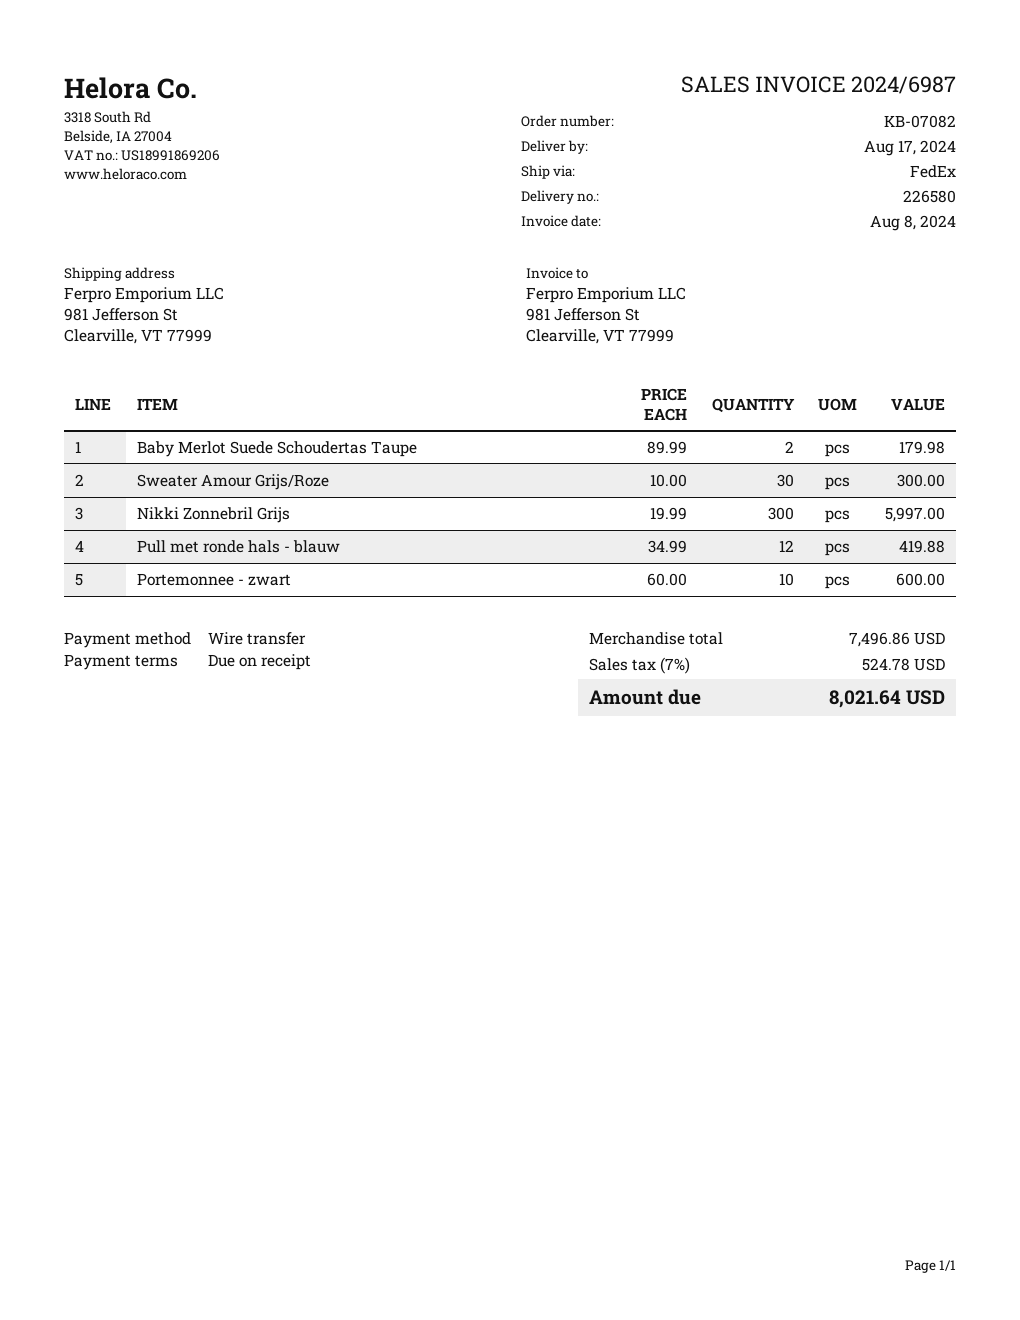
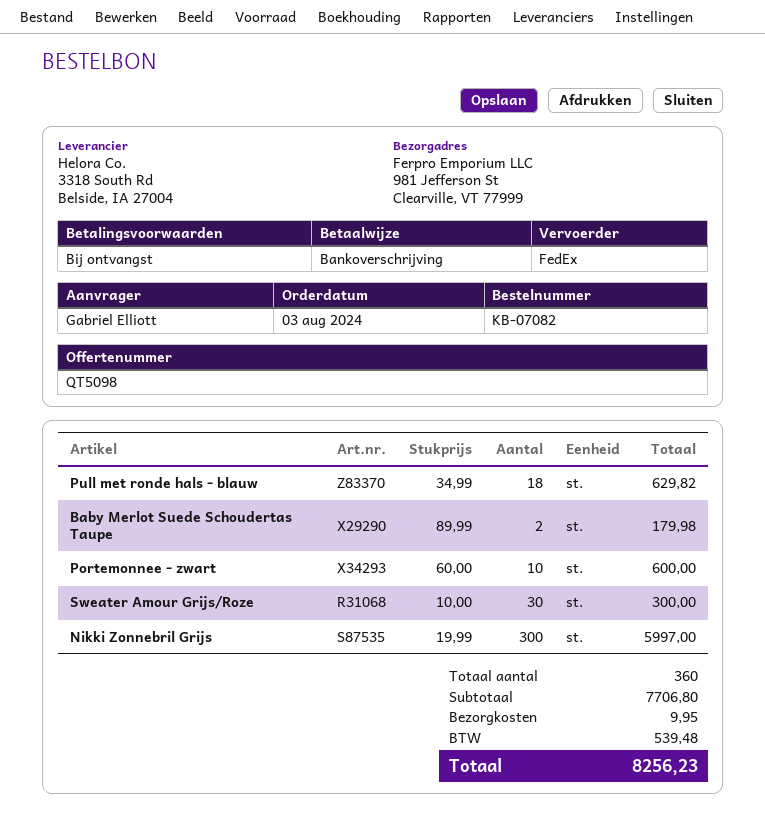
Pull met ronde hals - blauw: 12 x 34.99 = 419.88 -> 18 x 34.99 = 629.82
subtotal: 7496.86 -> 7706.80
shipping: none -> 9.95
tax: 524.78 -> 539.48
total: 8021.64 -> 8256.23

